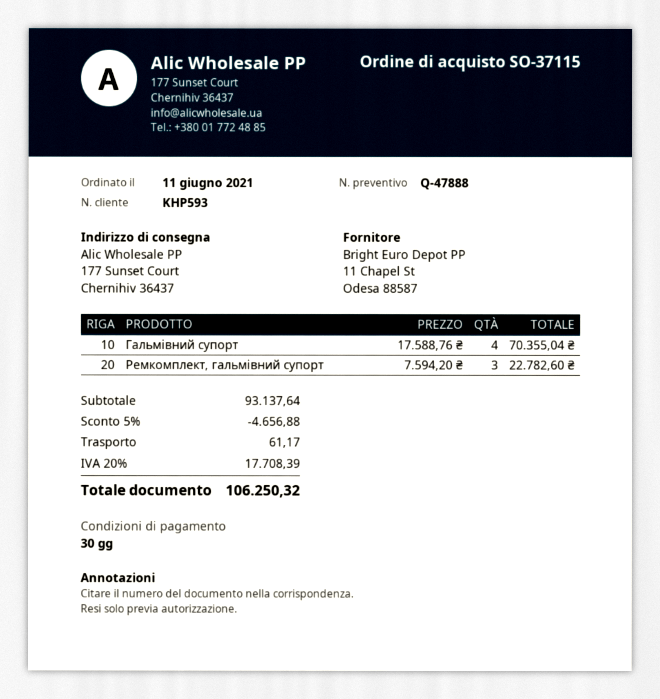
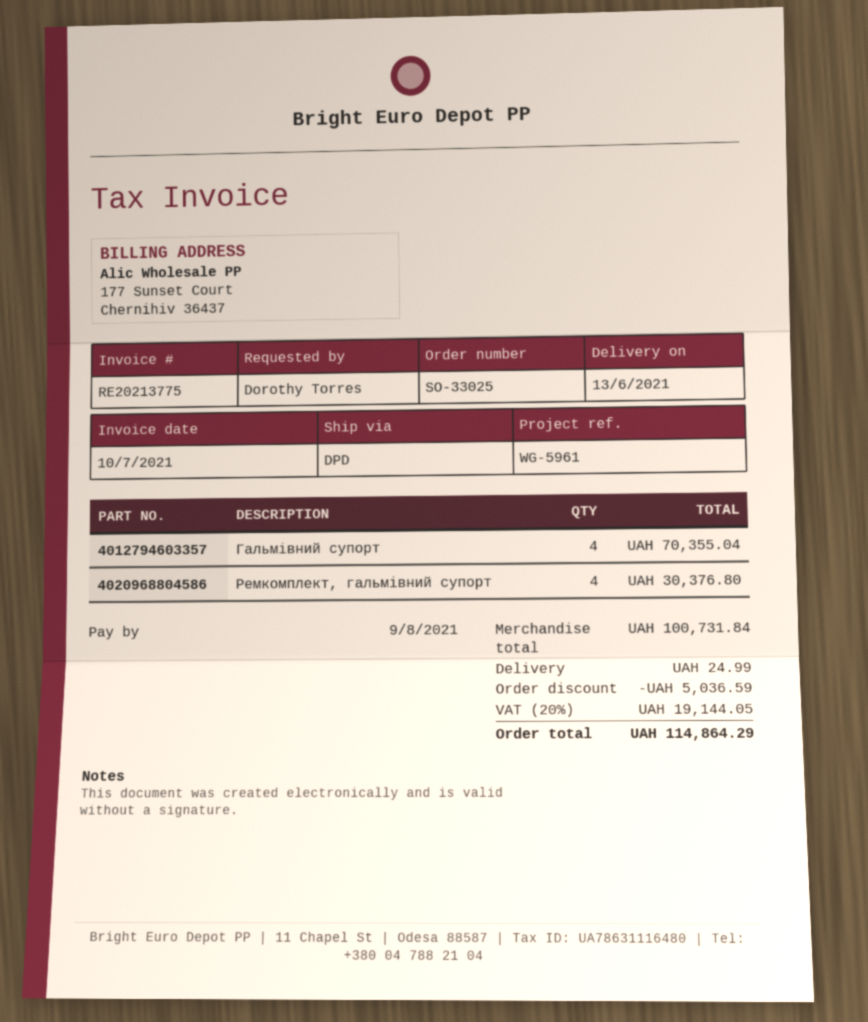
order number: SO-37115 -> SO-33025
Ремкомплект, гальмівний супорт: 3 for 22782.60 -> 4 for 30376.80
subtotal: 93137.64 -> 100731.84
discount: 4656.88 -> 5036.59
shipping: 61.17 -> 24.99
tax: 20% = 17708.39 -> 20% = 19144.05
total: 106250.32 -> 114864.29

